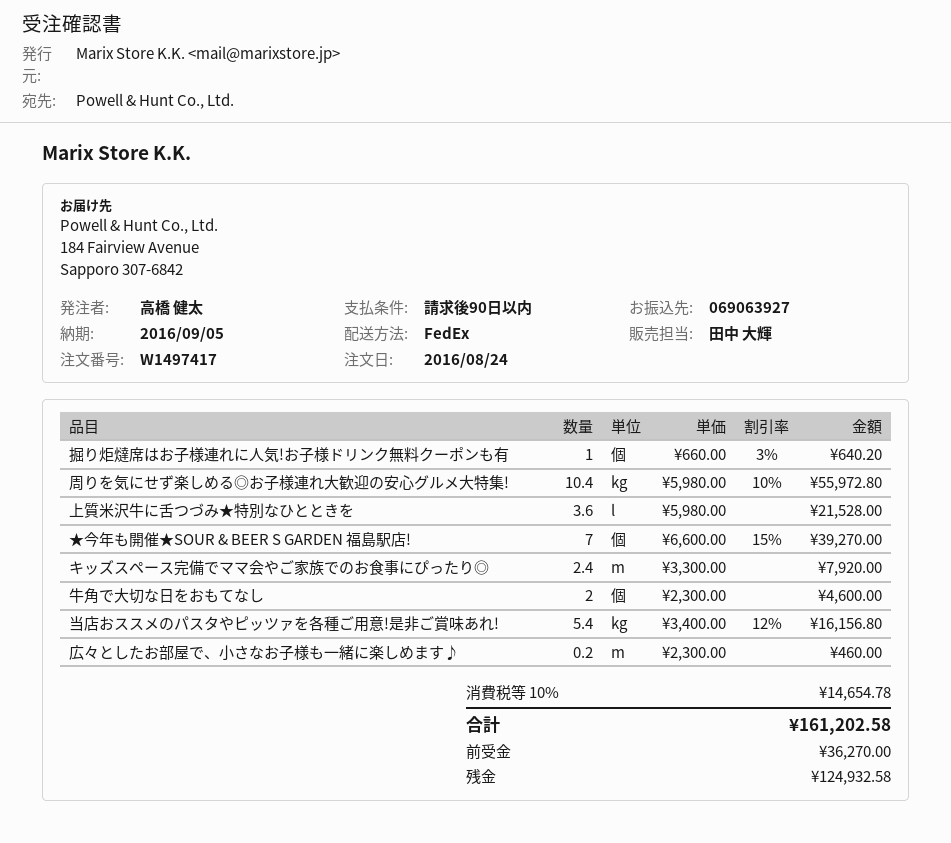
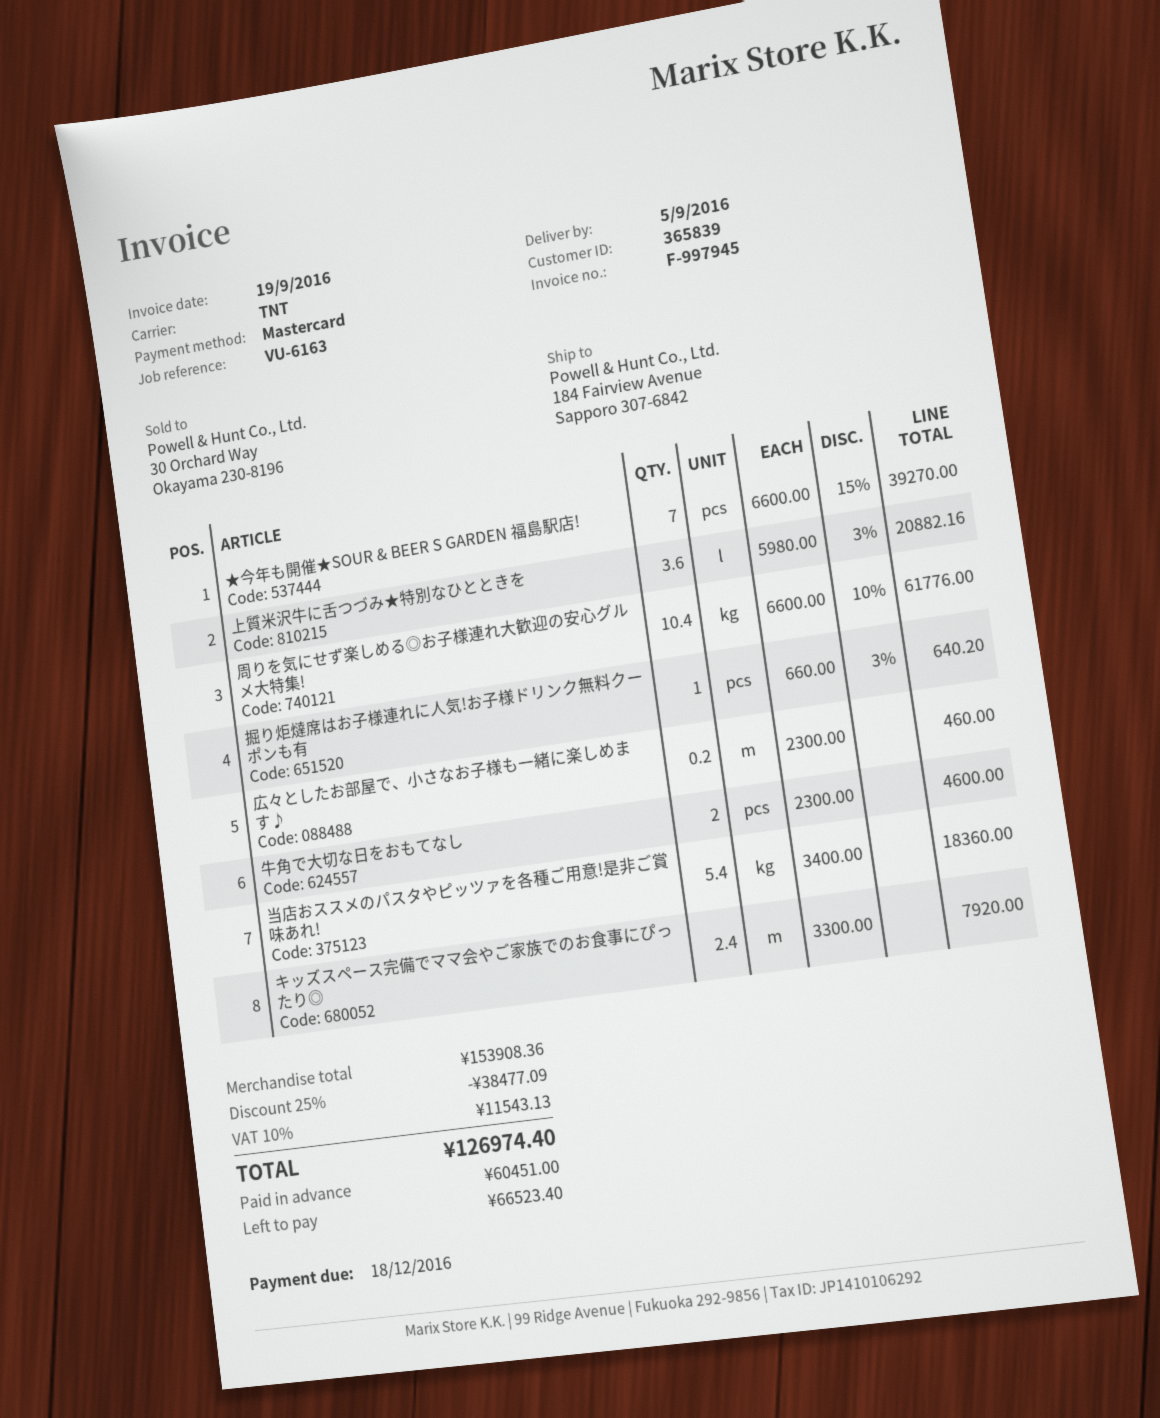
shipping method: FedEx -> TNT
周りを気にせず楽しめる◎お子様連れ大歓迎の安心グルメ大特集!: 10.4 x 5980.00 - 10% = 55972.80 -> 10.4 x 6600.00 - 10% = 61776.00
上質米沢牛に舌つづみ★特別なひとときを: 3.6 x 5980.00 = 21528.00 -> 3.6 x 5980.00 - 3% = 20882.16
当店おススメのパスタやピッツァを各種ご用意!是非ご賞味あれ!: 5.4 x 3400.00 - 12% = 16156.80 -> 5.4 x 3400.00 = 18360.00
discount: none -> 25% = 38477.09
tax: 10% = 14654.78 -> 10% = 11543.13
total: 161202.58 -> 126974.40
deposit: 36270.00 -> 60451.00
balance: 124932.58 -> 66523.40

